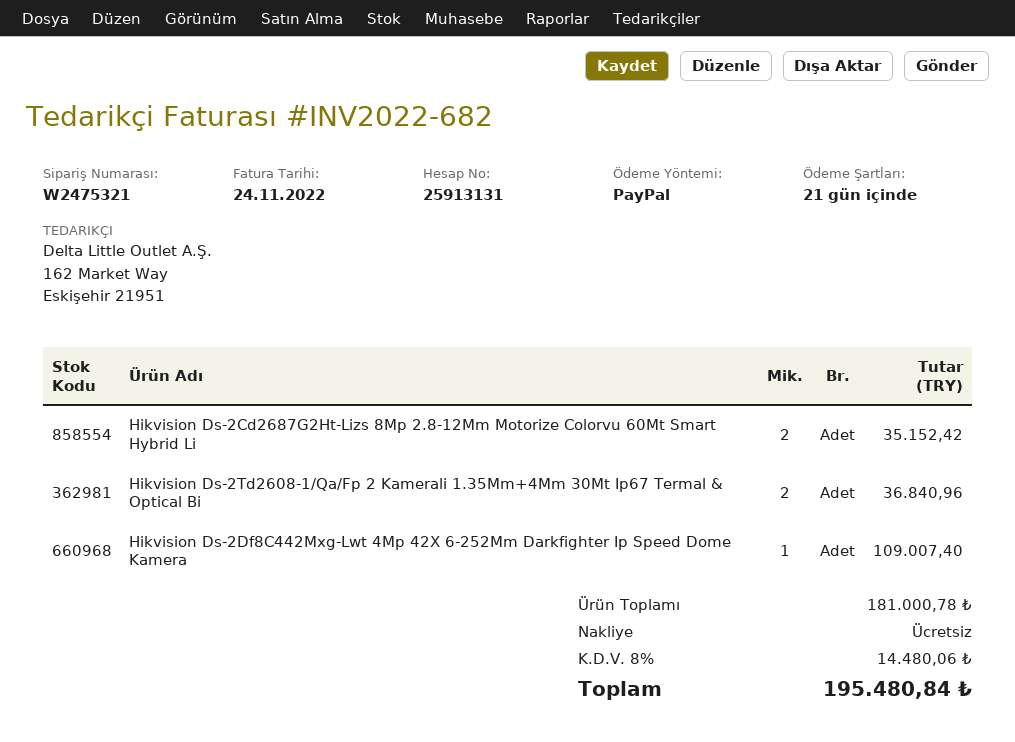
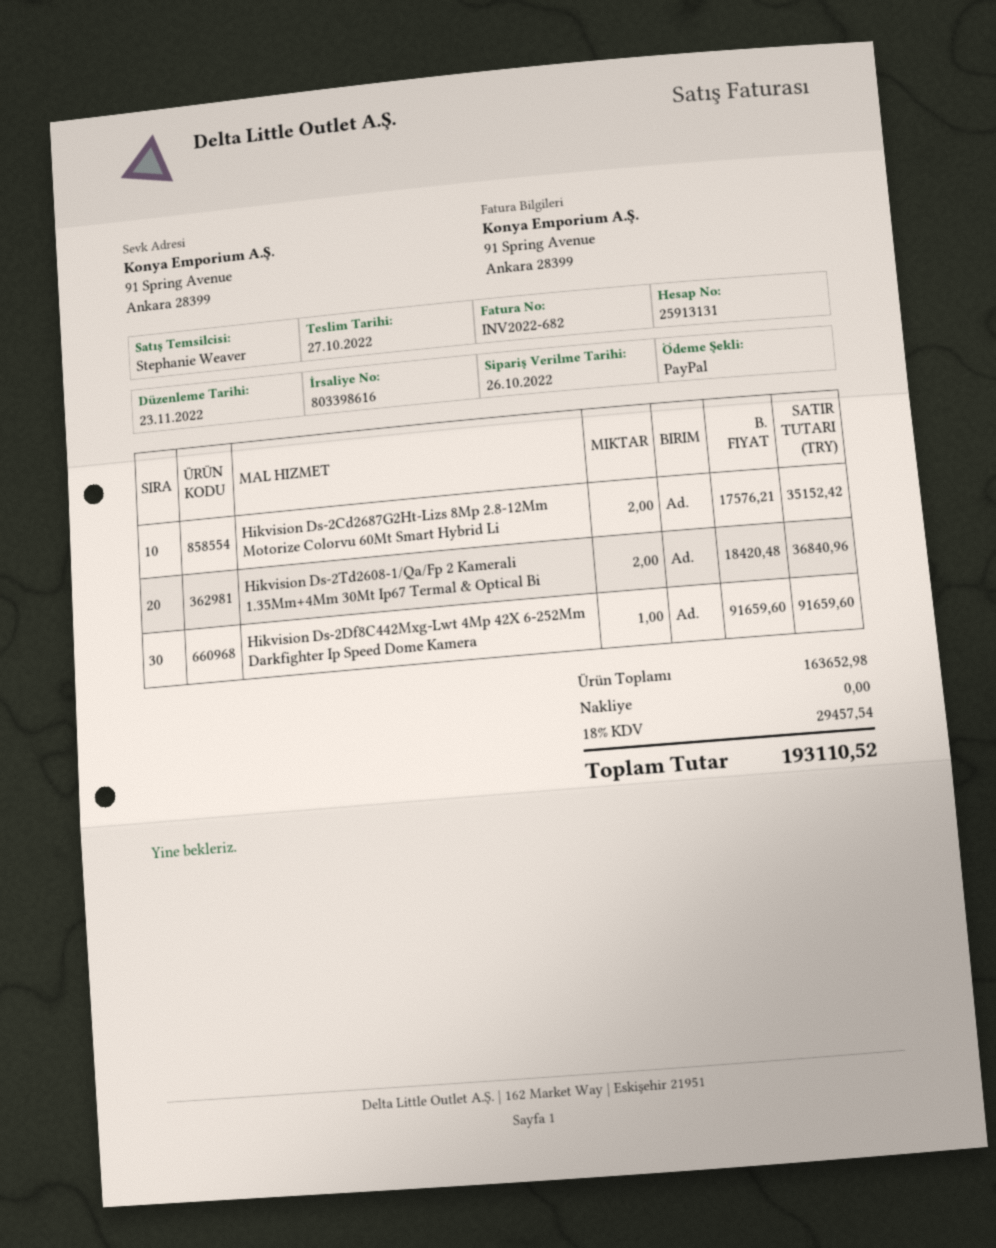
invoice date: 2022-11-24 -> 2022-11-23
Hikvision Ds-2Df8C442Mxg-Lwt 4Mp 42X 6-252Mm Darkfighter Ip Speed Dome Kamera: 1 for 109007.40 -> 1 for 91659.60
subtotal: 181000.78 -> 163652.98
tax: 8% = 14480.06 -> 18% = 29457.54
total: 195480.84 -> 193110.52

